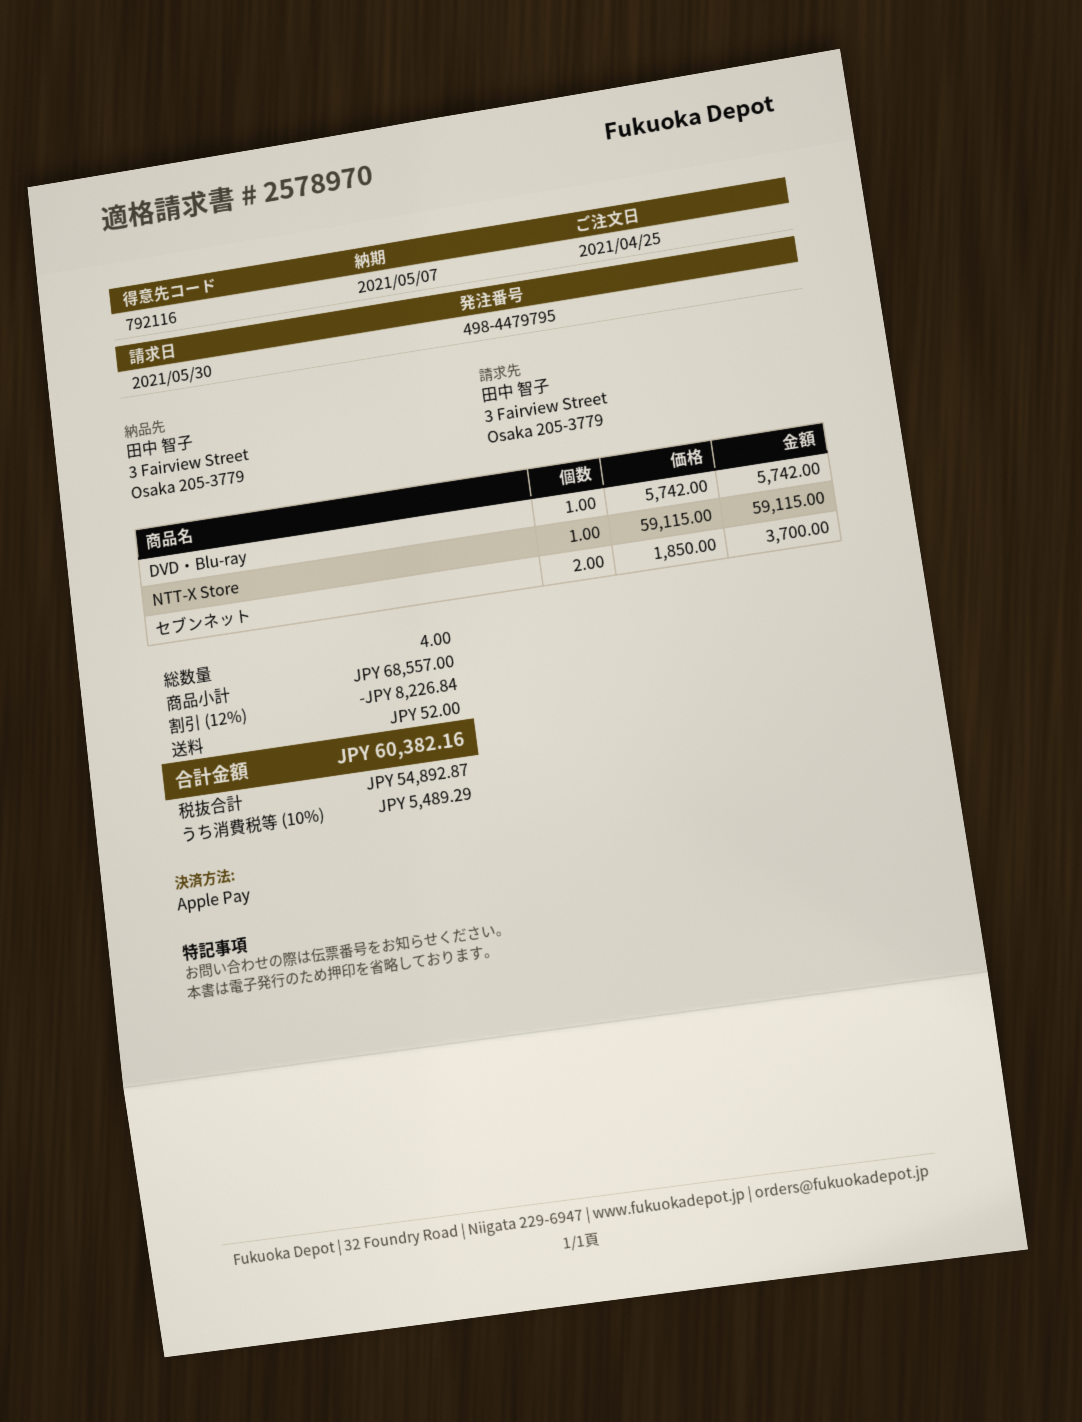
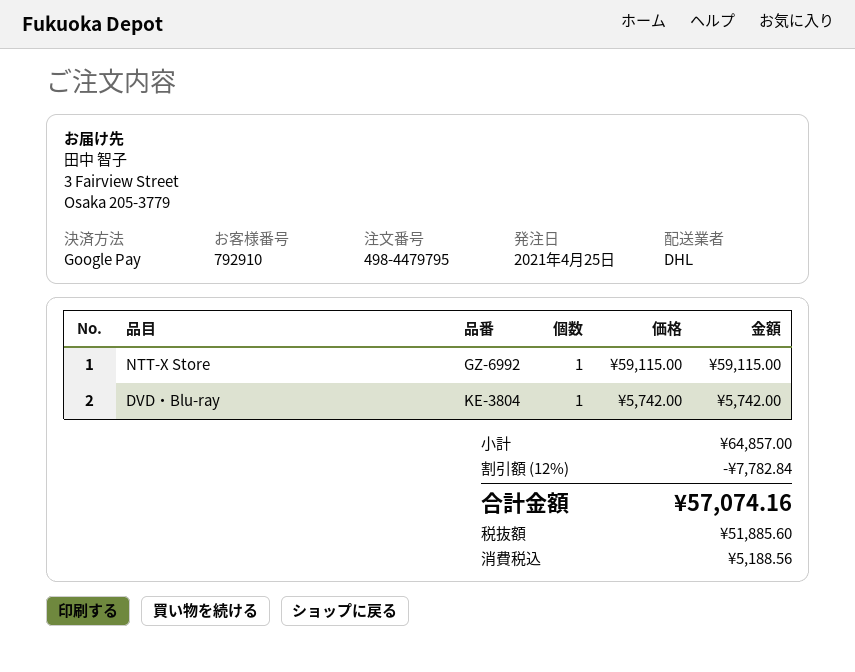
customer number: 792116 -> 792910
payment method: Apple Pay -> Google Pay
セブンネット: 2 x 1850.00 = 3700.00 -> none
subtotal: 68557.00 -> 64857.00
discount: 12% = 8226.84 -> 12% = 7782.84
shipping: 52.00 -> none
net: 54892.87 -> 51885.60
tax: 5489.29 -> 5188.56
total: 60382.16 -> 57074.16

